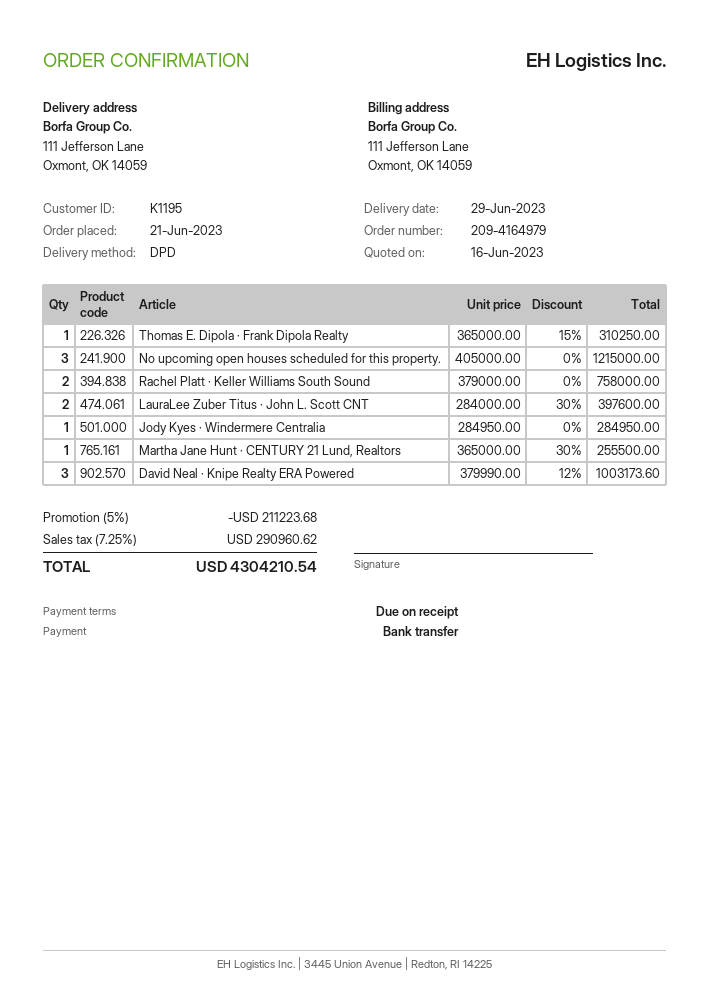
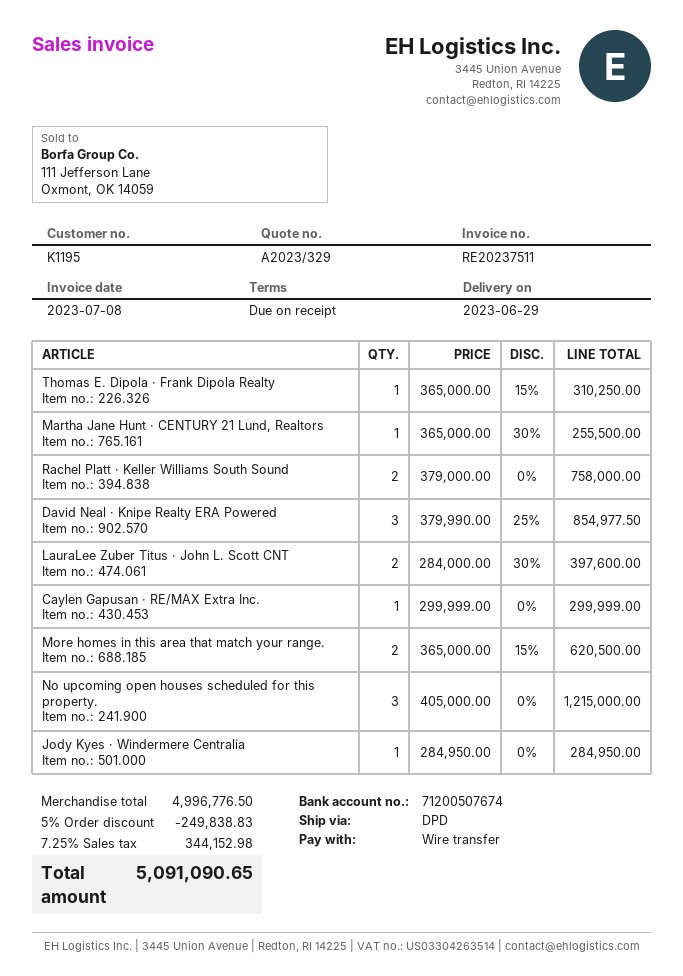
David Neal · Knipe Realty ERA Powered: 3 x 379990.00 - 12% = 1003173.60 -> 3 x 379990.00 - 25% = 854977.50
Caylen Gapusan · RE/MAX Extra Inc.: none -> 1 x 299999.00 = 299999.00
More homes in this area that match your range.: none -> 2 x 365000.00 - 15% = 620500.00
discount: 5% = 211223.68 -> 5% = 249838.83
tax: 7.25% = 290960.62 -> 7.25% = 344152.98
total: 4304210.54 -> 5091090.65

